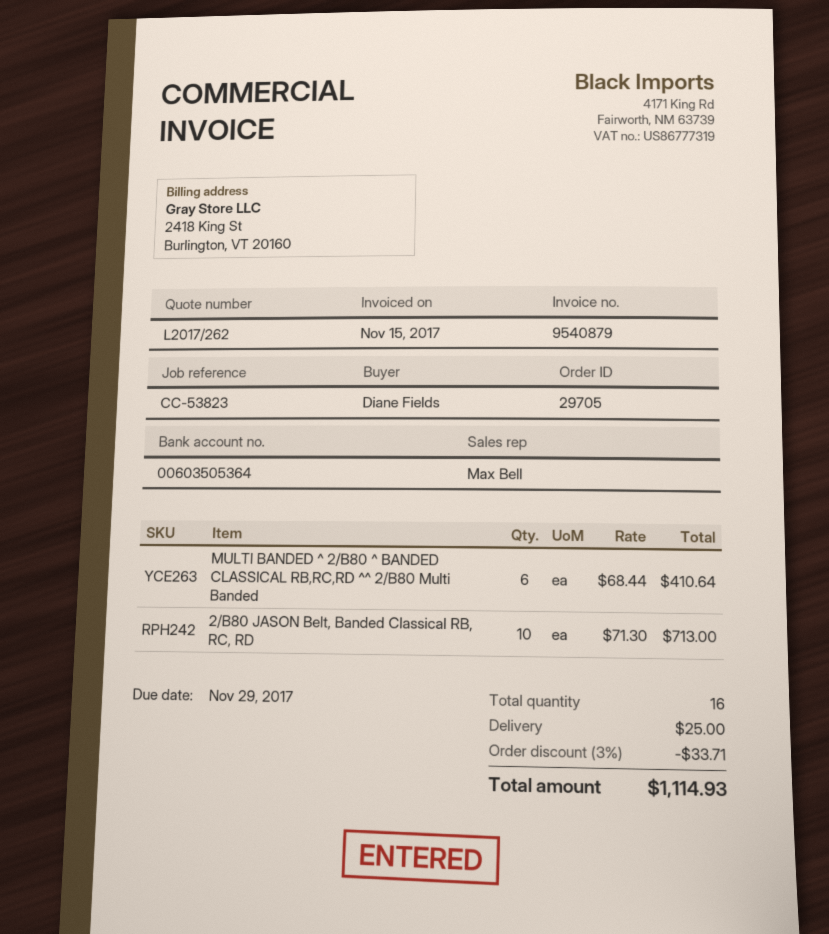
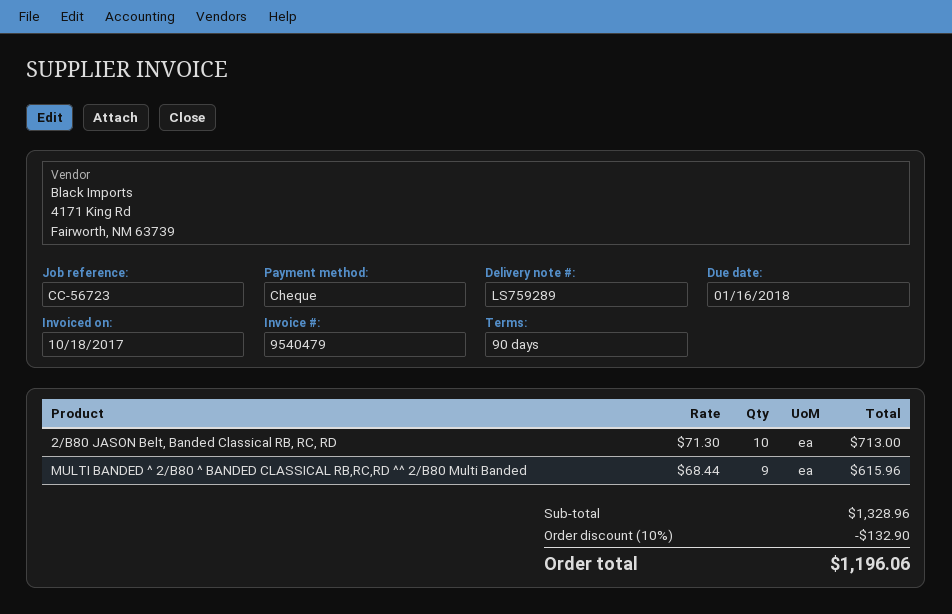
invoice number: 9540879 -> 9540479
invoice date: 2017-11-15 -> 2017-10-18
due date: 2017-11-29 -> 2018-01-16
reference: CC-53823 -> CC-56723
MULTI BANDED ^ 2/B80 ^ BANDED CLASSICAL RB,RC,RD ^^ 2/B80 Multi Banded: 6 x 68.44 = 410.64 -> 9 x 68.44 = 615.96
discount: 3% = 33.71 -> 10% = 132.90
shipping: 25.00 -> none
total: 1114.93 -> 1196.06

